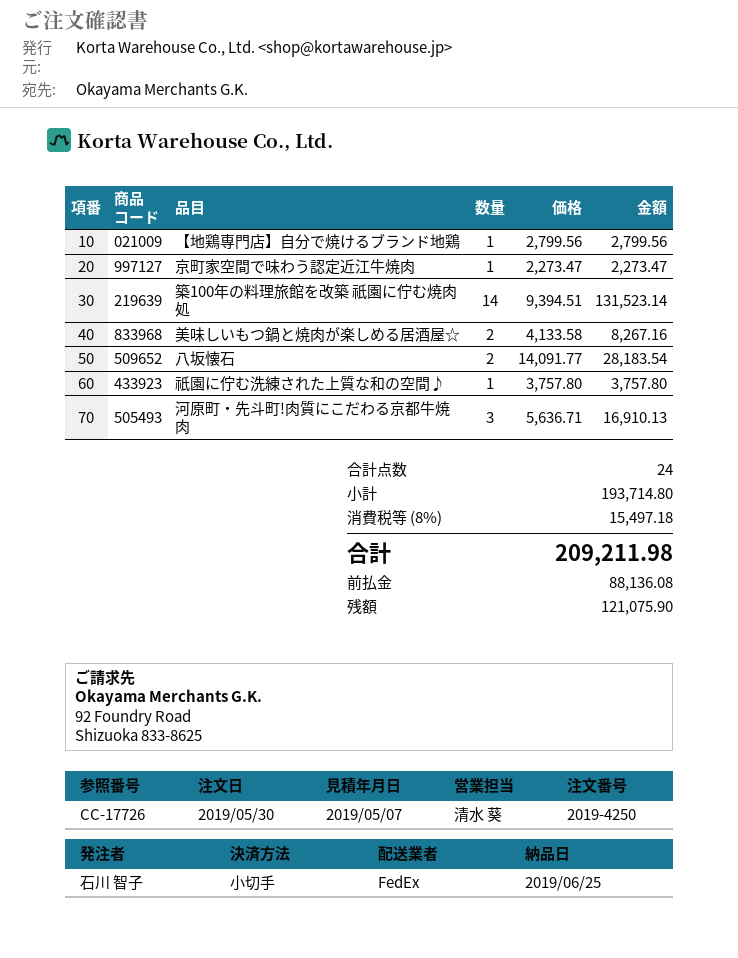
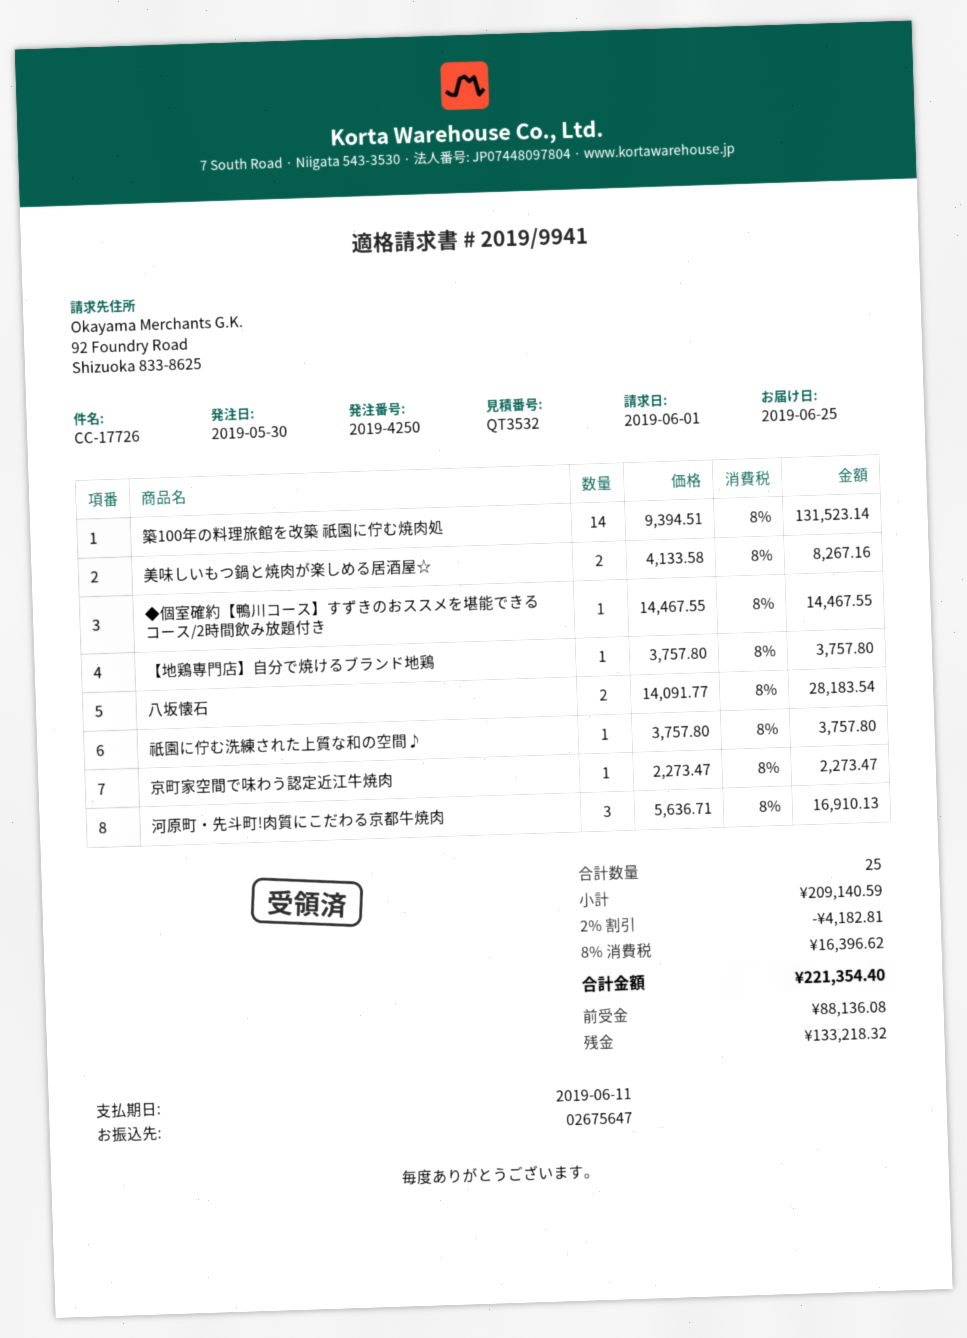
【地鶏専門店】自分で焼けるブランド地鶏: 1 x 2799.56 = 2799.56 -> 1 x 3757.80 = 3757.80
◆個室確約【鴨川コース】すずきのおススメを堪能できるコース/2時間飲み放題付き: none -> 1 x 14467.55 = 14467.55
total quantity: 24 -> 25
subtotal: 193714.80 -> 209140.59
discount: none -> 2% = 4182.81
tax: 8% = 15497.18 -> 8% = 16396.62
total: 209211.98 -> 221354.40
balance: 121075.90 -> 133218.32

